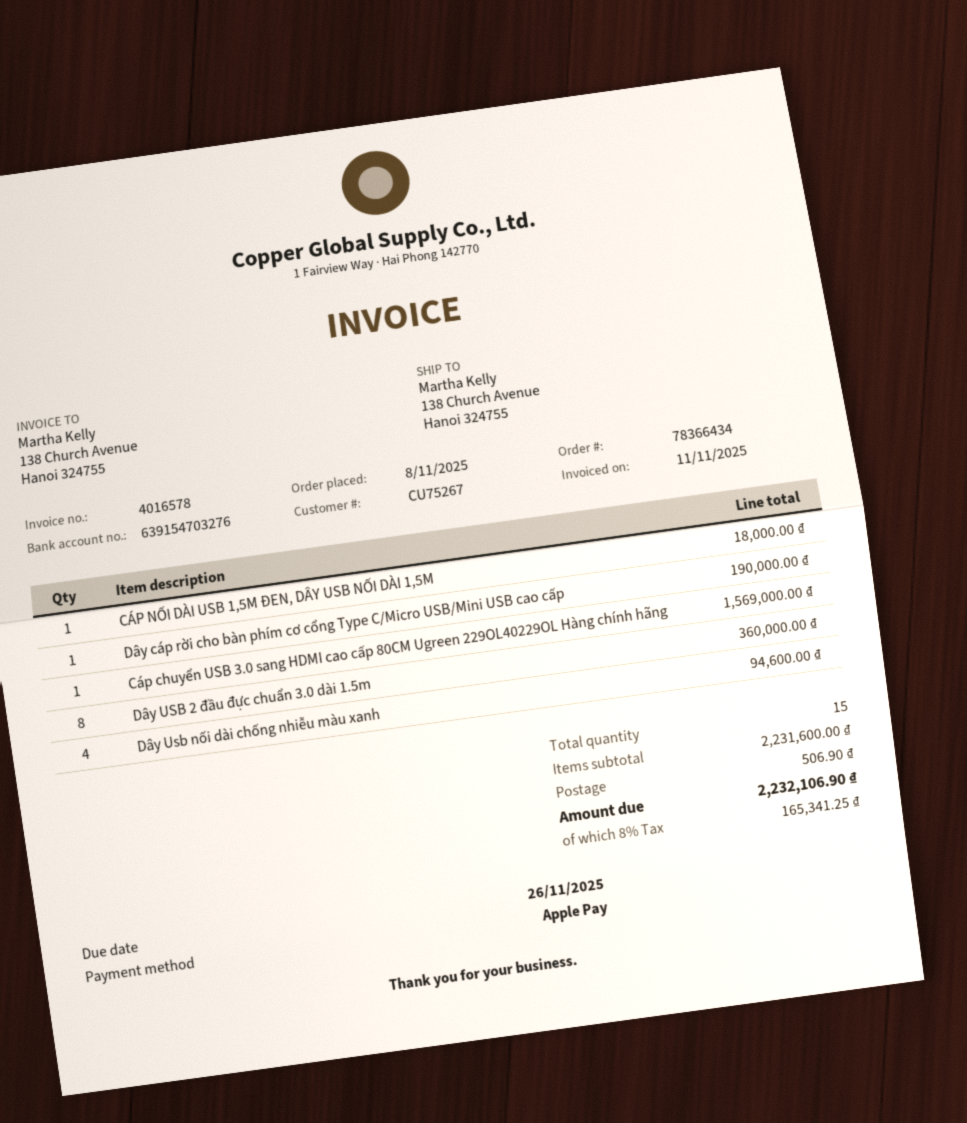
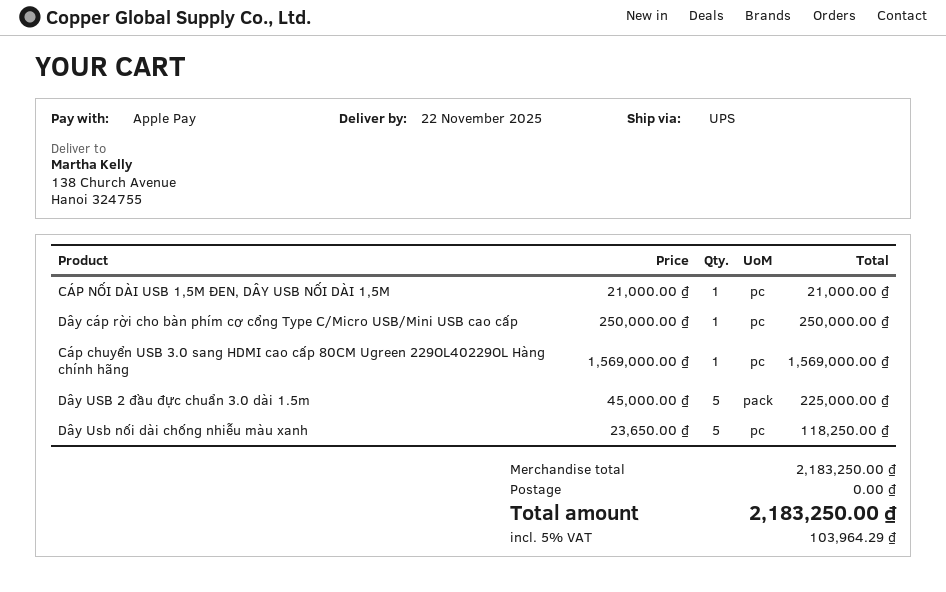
CÁP NỐI DÀI USB 1,5M ĐEN, DÂY USB NỐI DÀI 1,5M: 1 for 18000.00 -> 1 for 21000.00
Dây cáp rời cho bàn phím cơ cổng Type C/Micro USB/Mini USB cao cấp: 1 for 190000.00 -> 1 for 250000.00
Dây USB 2 đầu đực chuẩn 3.0 dài 1.5m: 8 for 360000.00 -> 5 for 225000.00
Dây Usb nối dài chống nhiễu màu xanh: 4 for 94600.00 -> 5 for 118250.00
subtotal: 2231600.00 -> 2183250.00
shipping: 506.90 -> 0.00
tax: 8% = 165341.25 -> 5% = 103964.29
total: 2232106.90 -> 2183250.00

